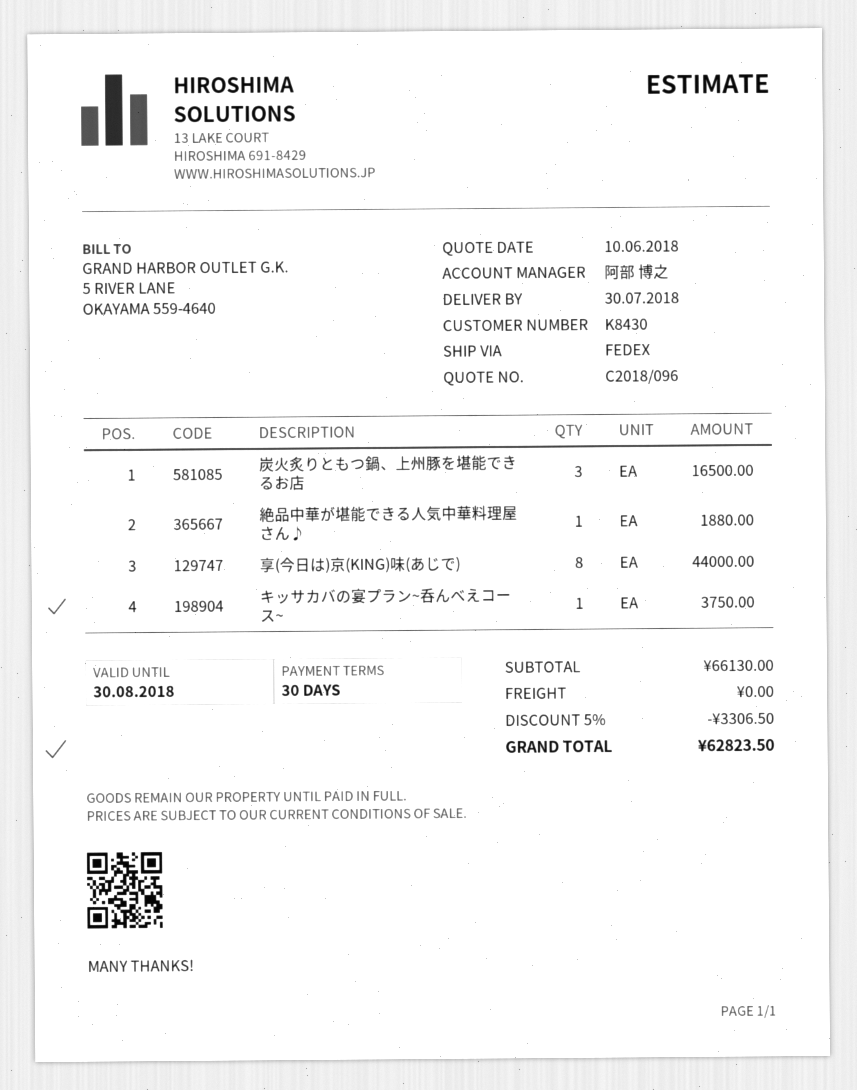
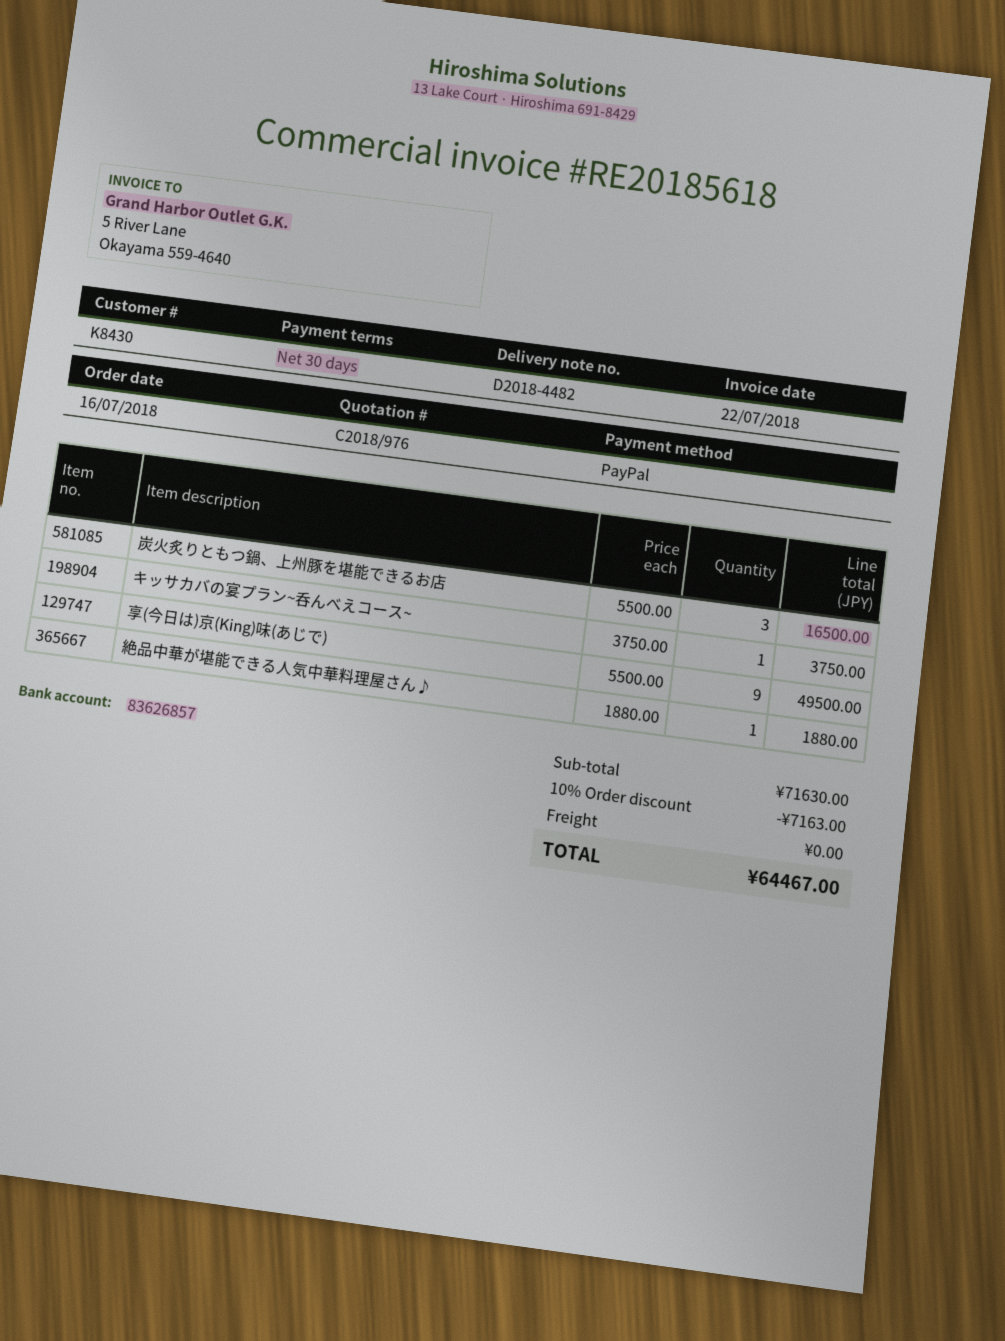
quote number: C2018/096 -> C2018/976
享(今日は)京(KING)味(あじで): 8 for 44000.00 -> 9 for 49500.00
subtotal: 66130.00 -> 71630.00
discount: 5% = 3306.50 -> 10% = 7163.00
total: 62823.50 -> 64467.00

